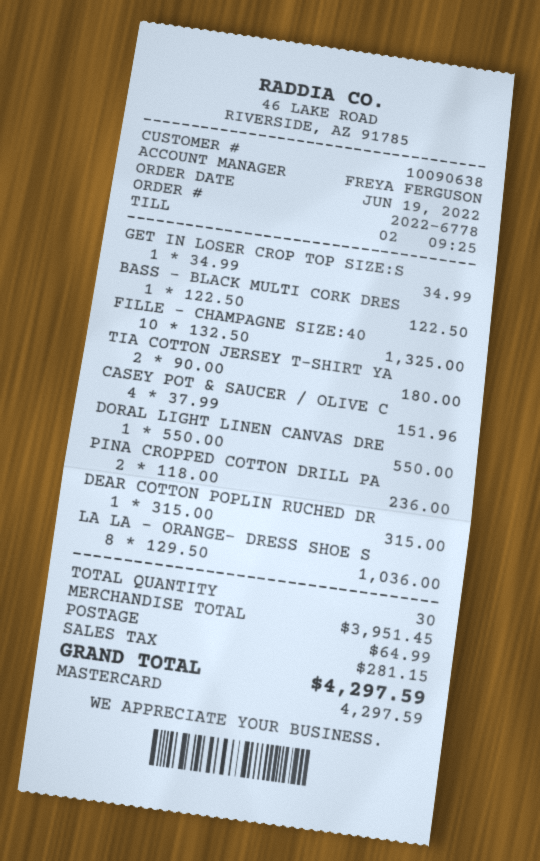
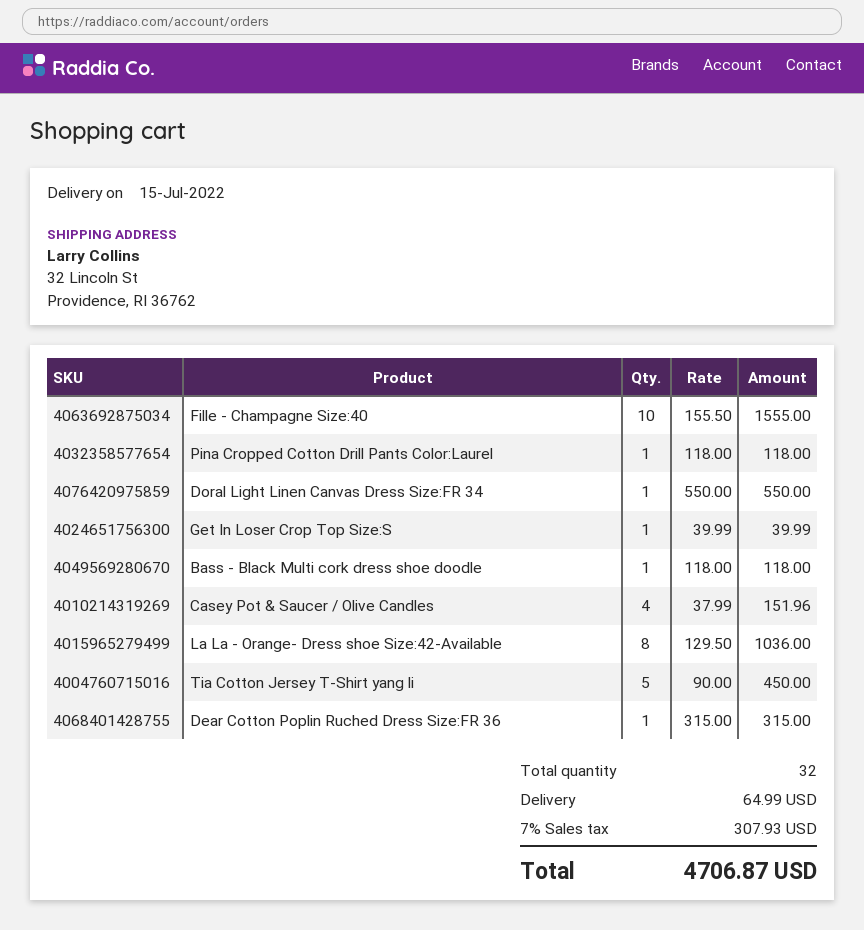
GET IN LOSER CROP TOP SIZE:S: 1 x 34.99 = 34.99 -> 1 x 39.99 = 39.99
BASS - BLACK MULTI CORK DRES: 1 x 122.50 = 122.50 -> 1 x 118.00 = 118.00
FILLE - CHAMPAGNE SIZE:40: 10 x 132.50 = 1325.00 -> 10 x 155.50 = 1555.00
TIA COTTON JERSEY T-SHIRT YA: 2 x 90.00 = 180.00 -> 5 x 90.00 = 450.00
PINA CROPPED COTTON DRILL PA: 2 x 118.00 = 236.00 -> 1 x 118.00 = 118.00
total quantity: 30 -> 32
tax: 281.15 -> 307.93
total: 4297.59 -> 4706.87

